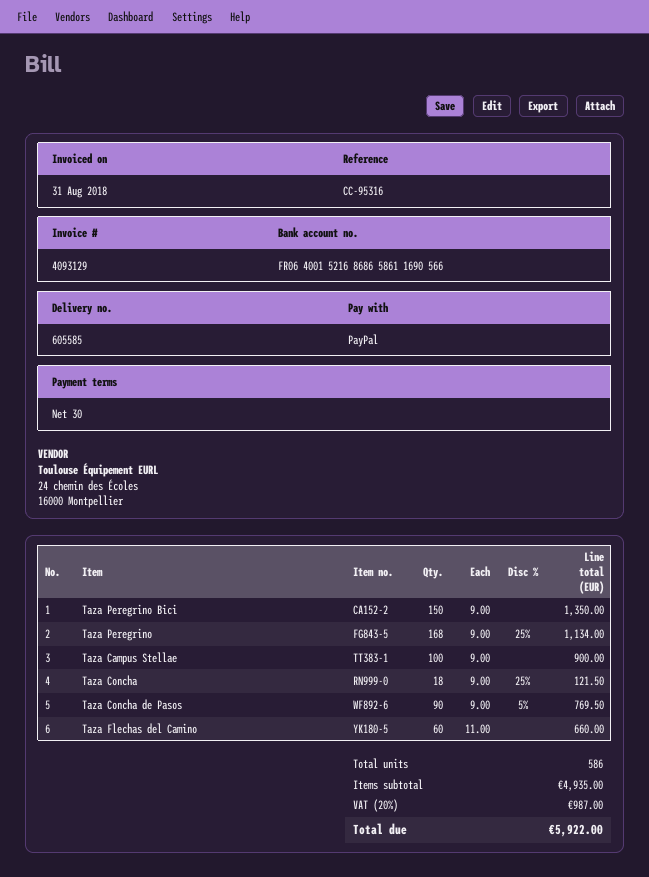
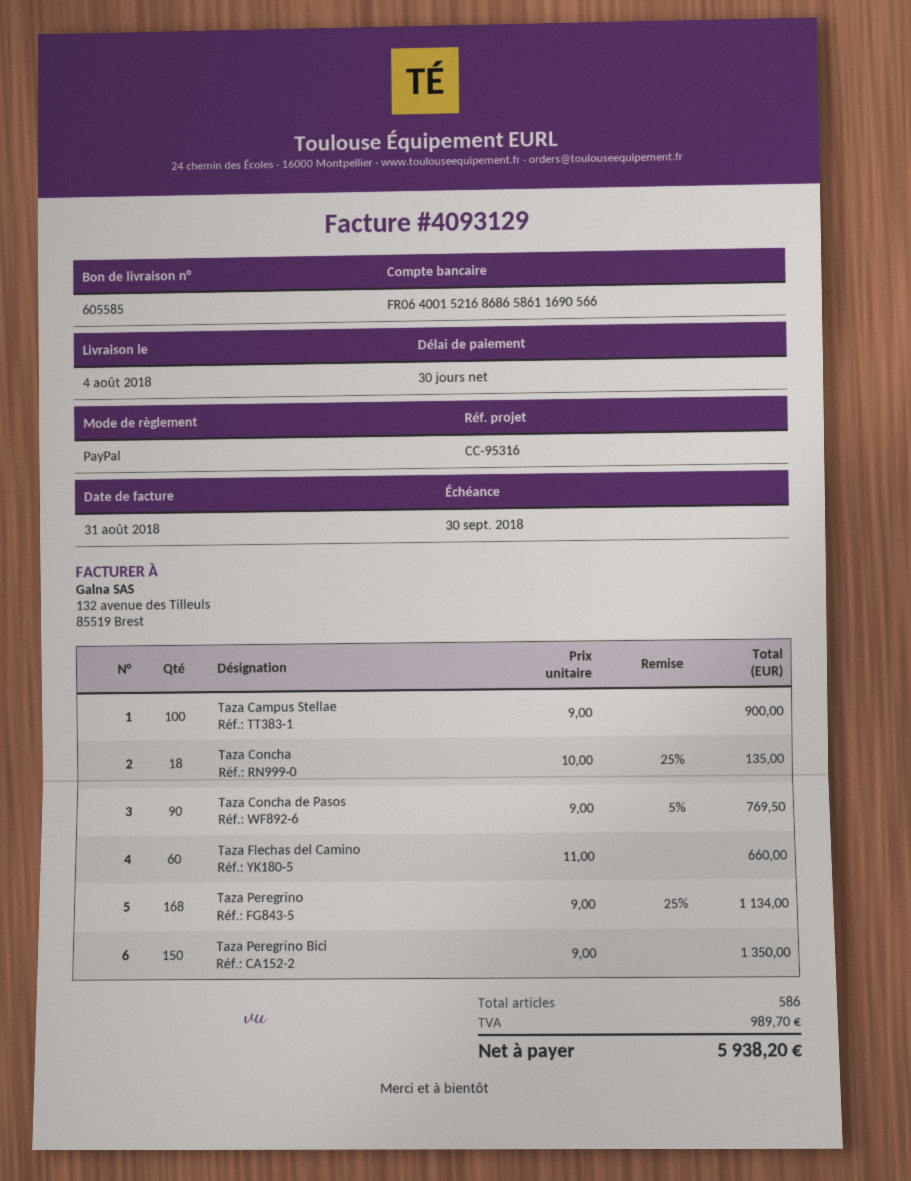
Taza Concha: 18 x 9.00 - 25% = 121.50 -> 18 x 10.00 - 25% = 135.00
tax: 987.00 -> 989.70
total: 5922.00 -> 5938.20

